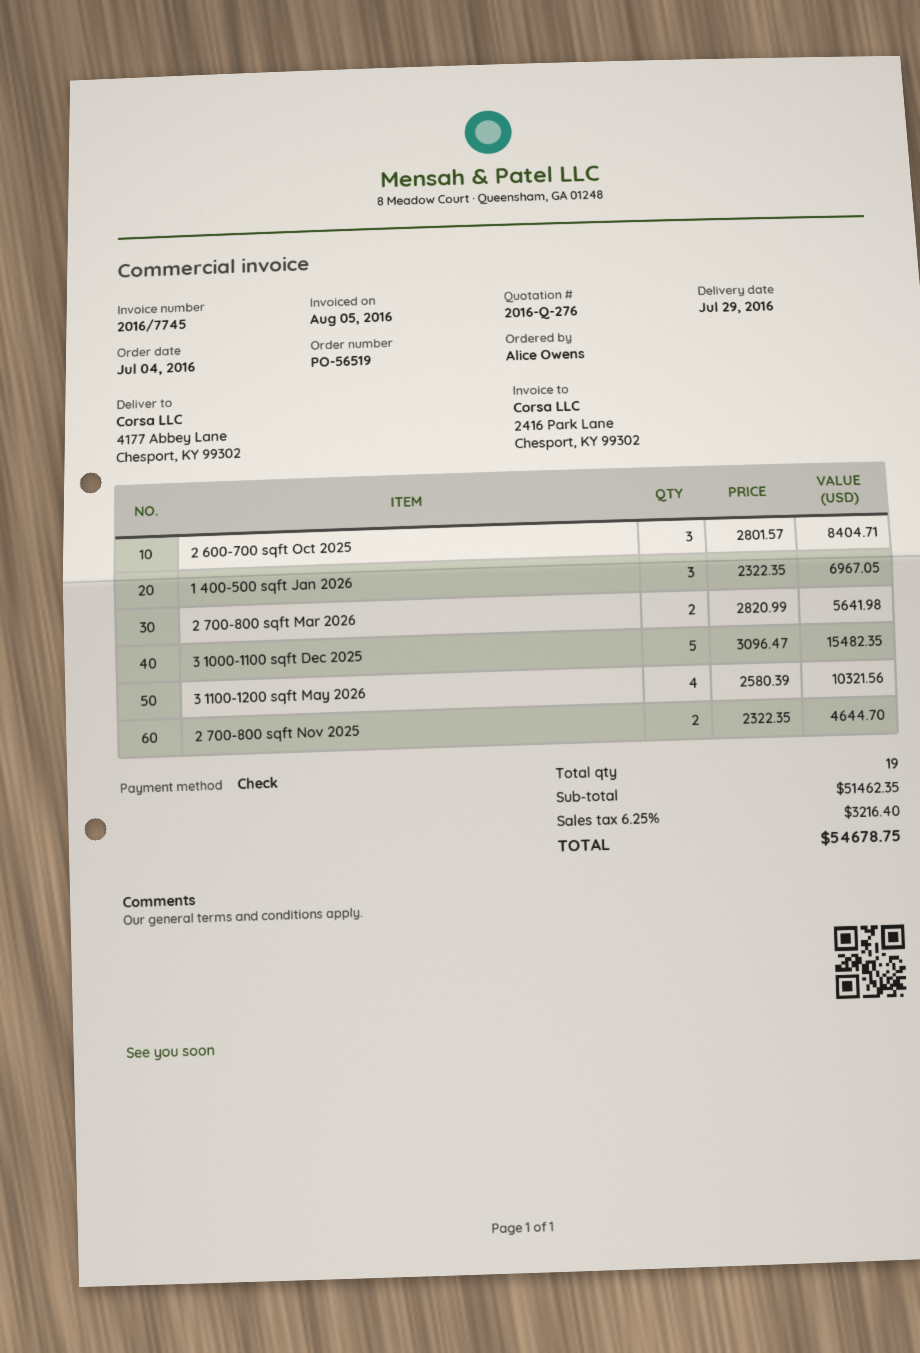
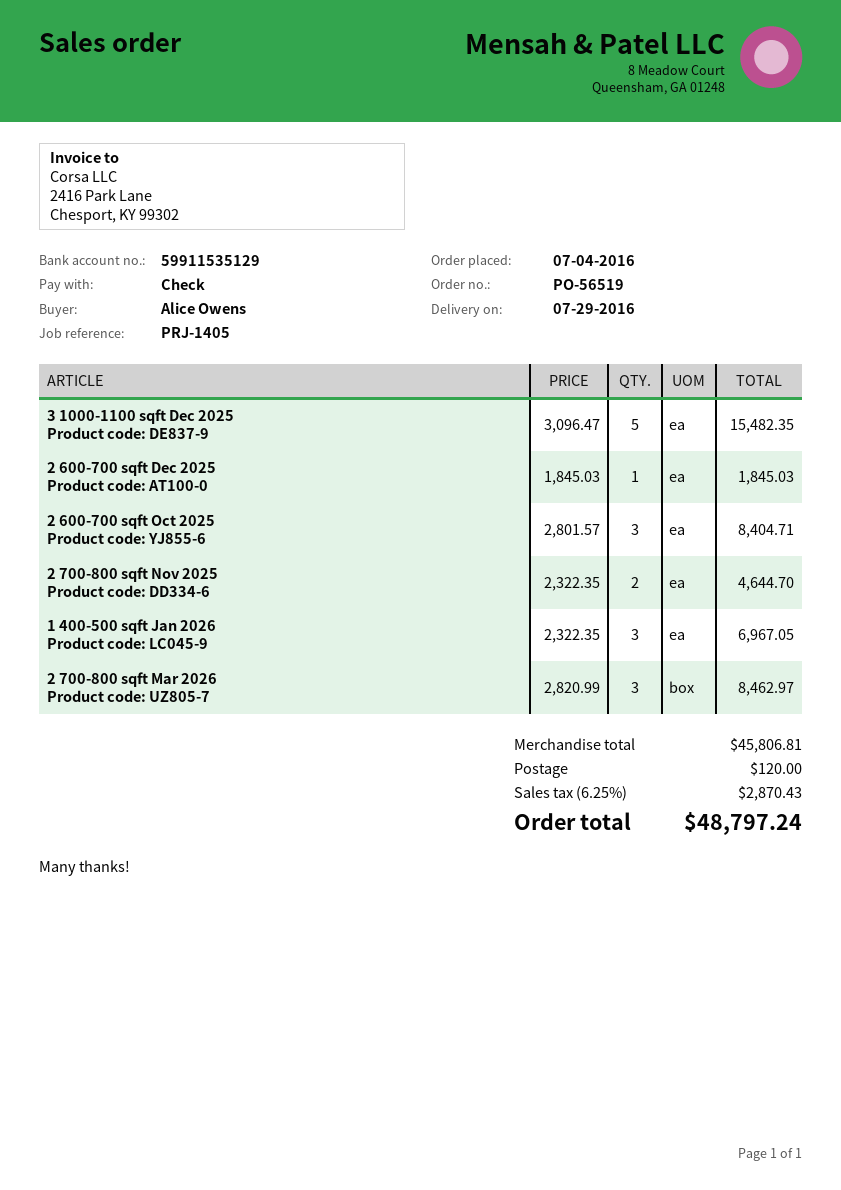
2 700-800 sqft Mar 2026: 2 x 2820.99 = 5641.98 -> 3 x 2820.99 = 8462.97
3 1100-1200 sqft May 2026: 4 x 2580.39 = 10321.56 -> none
2 600-700 sqft Dec 2025: none -> 1 x 1845.03 = 1845.03
subtotal: 51462.35 -> 45806.81
shipping: none -> 120.00
tax: 6.25% = 3216.40 -> 6.25% = 2870.43
total: 54678.75 -> 48797.24

